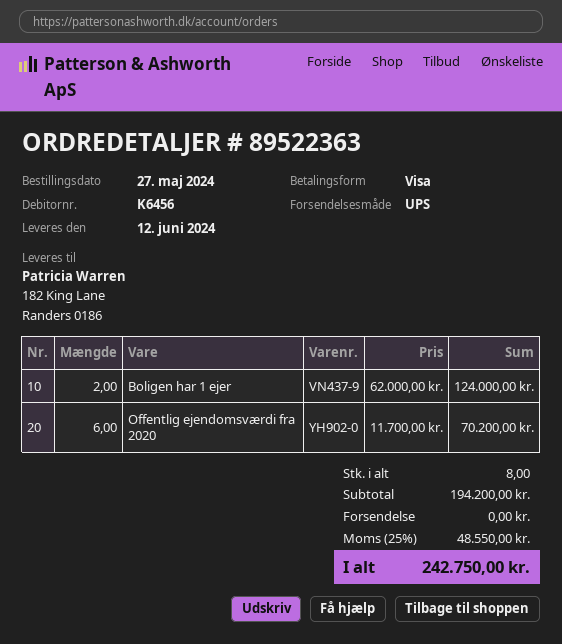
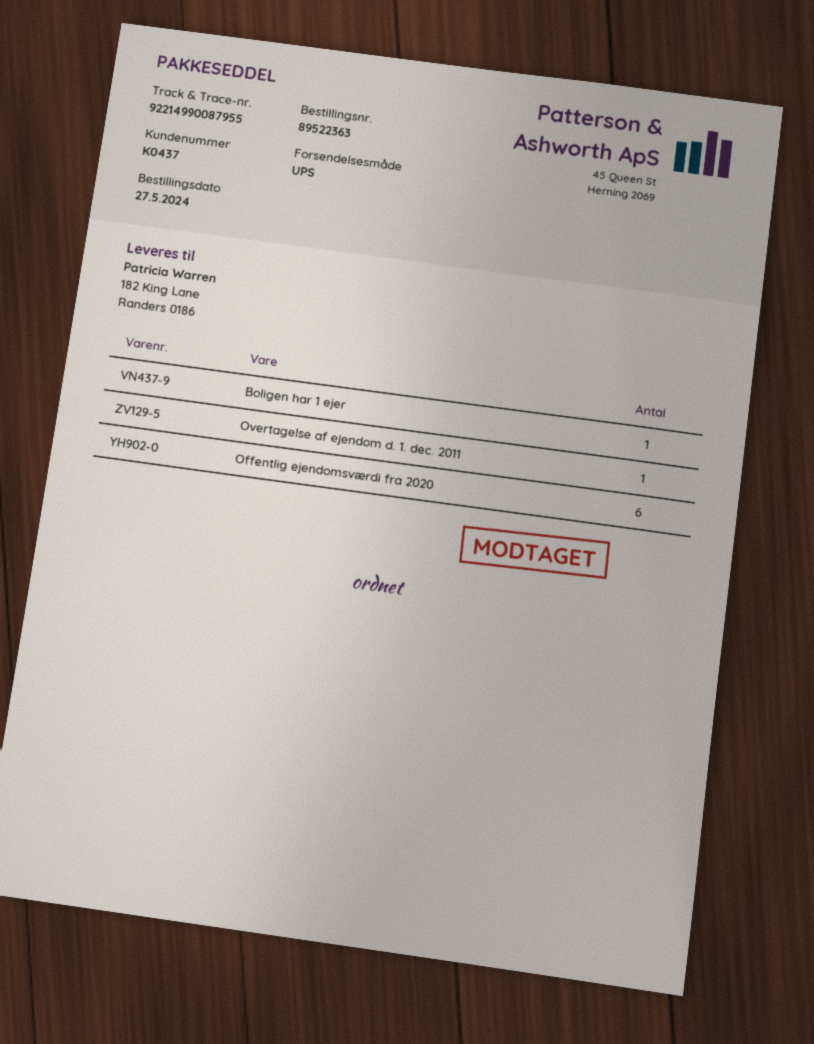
customer number: K6456 -> K0437
Boligen har 1 ejer: 2 -> 1
Overtagelse af ejendom d. 1. dec. 2011: none -> 1

